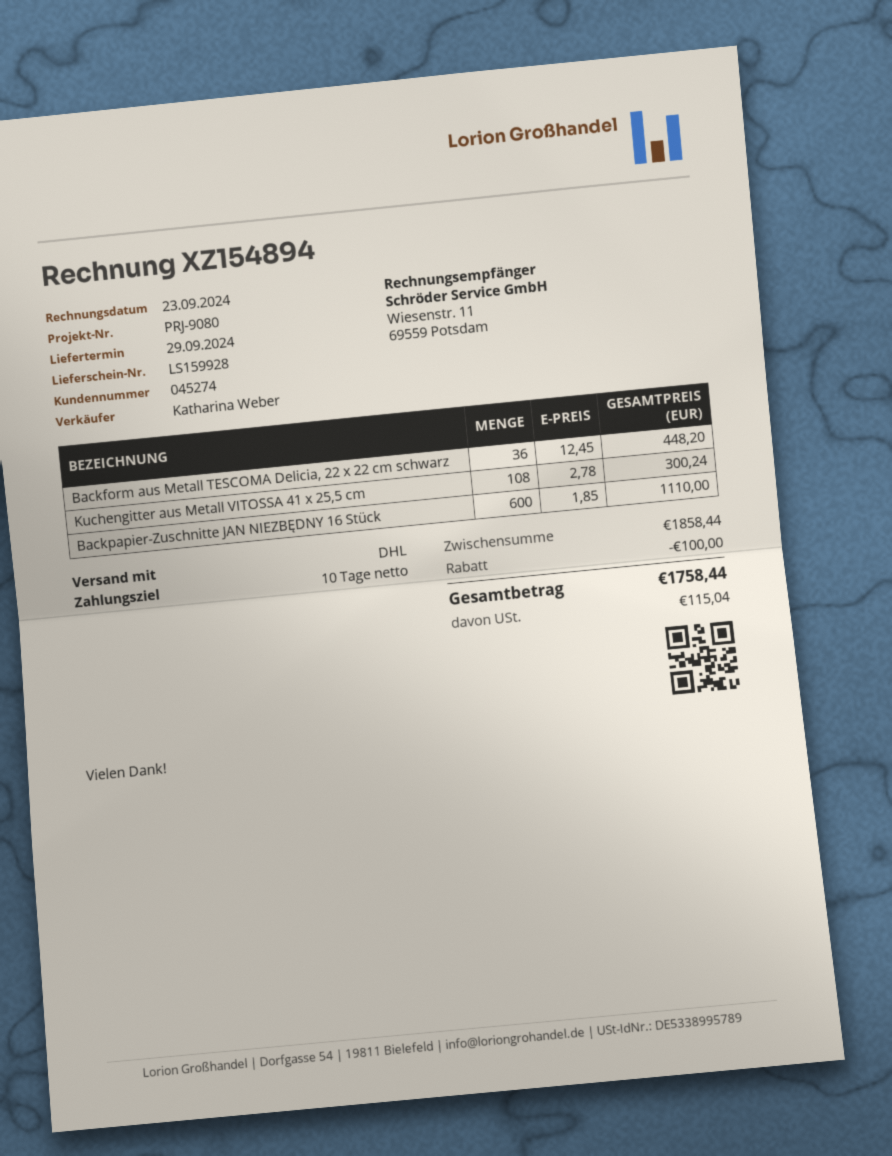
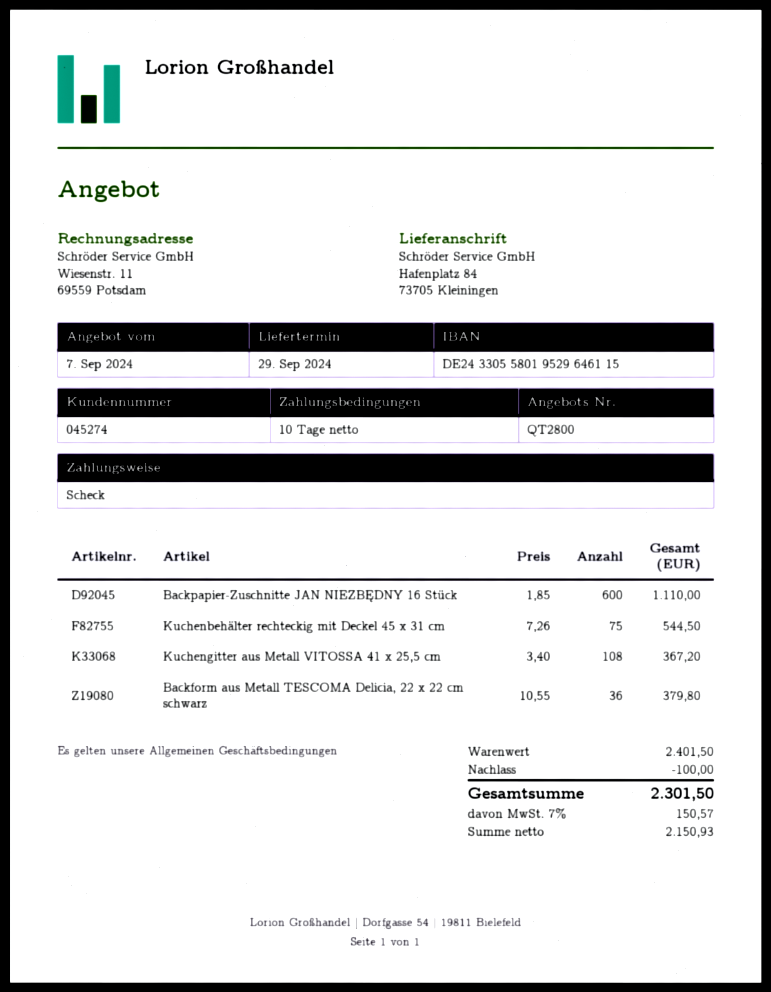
Backform aus Metall TESCOMA Delicia, 22 x 22 cm schwarz: 36 x 12.45 = 448.20 -> 36 x 10.55 = 379.80
Kuchengitter aus Metall VITOSSA 41 x 25,5 cm: 108 x 2.78 = 300.24 -> 108 x 3.40 = 367.20
Kuchenbehälter rechteckig mit Deckel 45 x 31 cm: none -> 75 x 7.26 = 544.50
subtotal: 1858.44 -> 2401.50
tax: 115.04 -> 150.57
total: 1758.44 -> 2301.50

